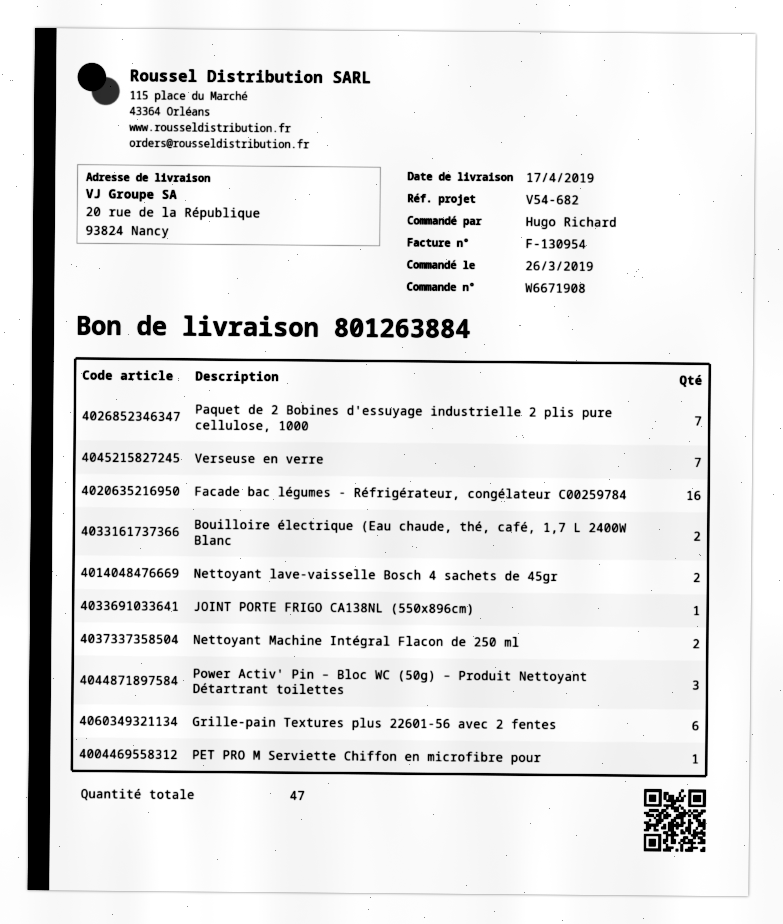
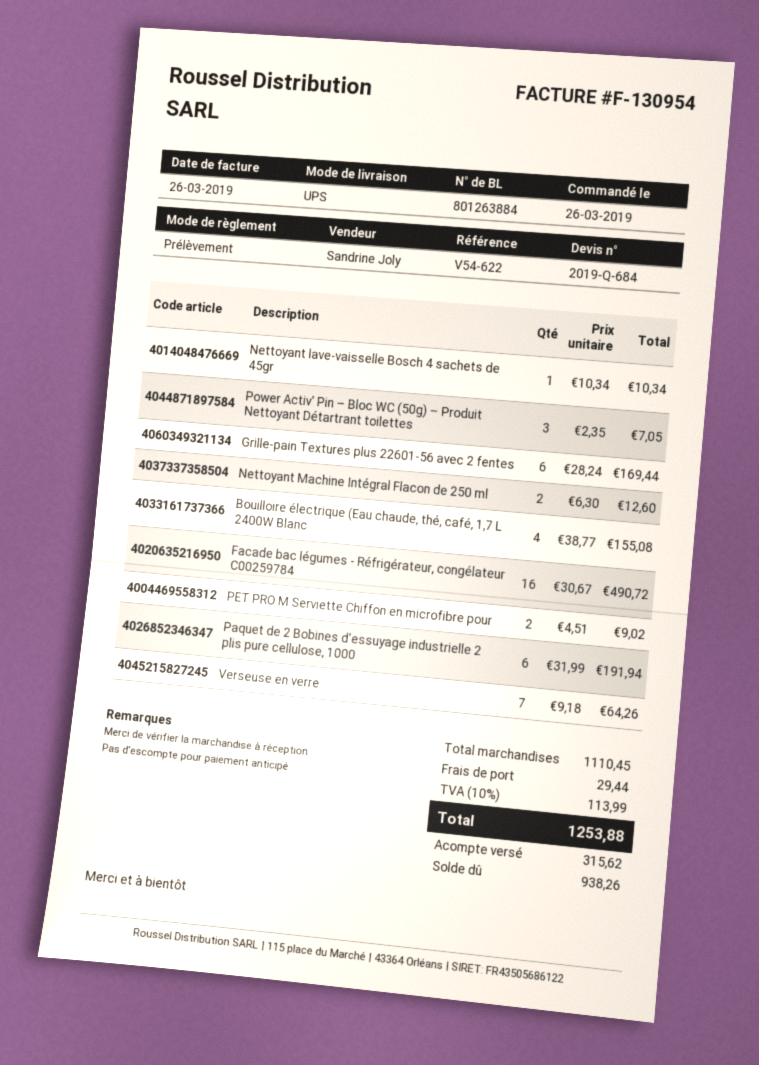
reference: V54-682 -> V54-622
Paquet de 2 Bobines d'essuyage industrielle 2 plis pure cellulose, 1000: 7 -> 6
Bouilloire électrique (Eau chaude, thé, café, 1,7 L 2400W Blanc: 2 -> 4
Nettoyant lave-vaisselle Bosch 4 sachets de 45gr: 2 -> 1
JOINT PORTE FRIGO CA138NL (550x896cm): 1 -> none
PET PRO M Serviette Chiffon en microfibre pour: 1 -> 2

